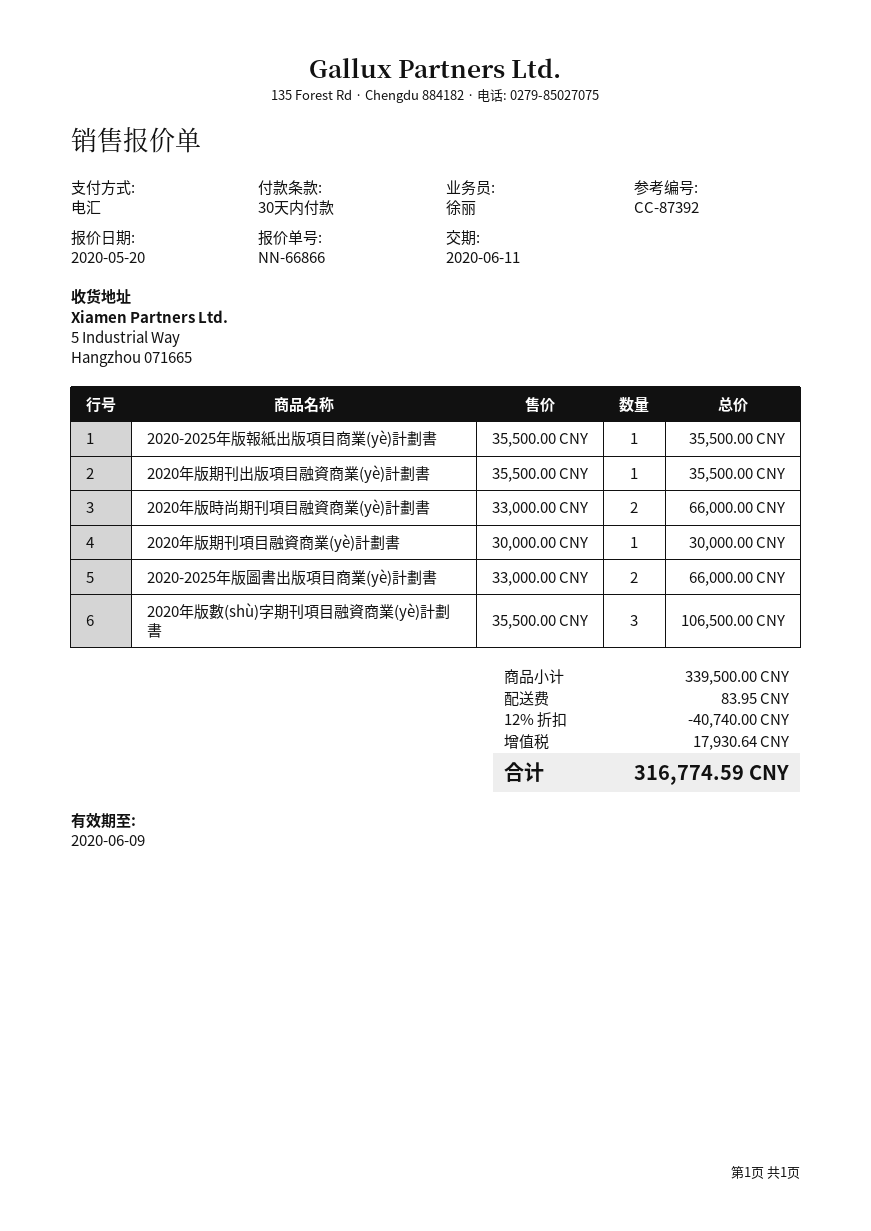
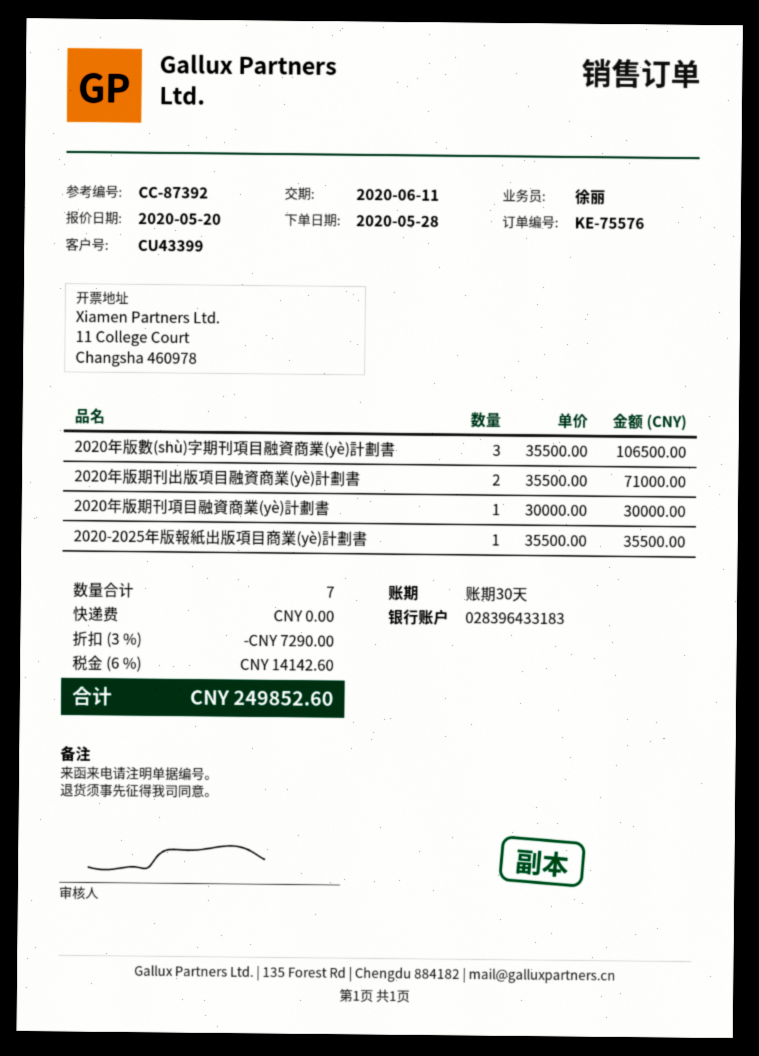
2020年版期刊出版項目融資商業(yè)計劃書: 1 x 35500.00 = 35500.00 -> 2 x 35500.00 = 71000.00
2020年版時尚期刊項目融資商業(yè)計劃書: 2 x 33000.00 = 66000.00 -> none
2020-2025年版圖書出版項目商業(yè)計劃書: 2 x 33000.00 = 66000.00 -> none
discount: 12% = 40740.00 -> 3% = 7290.00
shipping: 83.95 -> 0.00
tax: 17930.64 -> 14142.60
total: 316774.59 -> 249852.60

